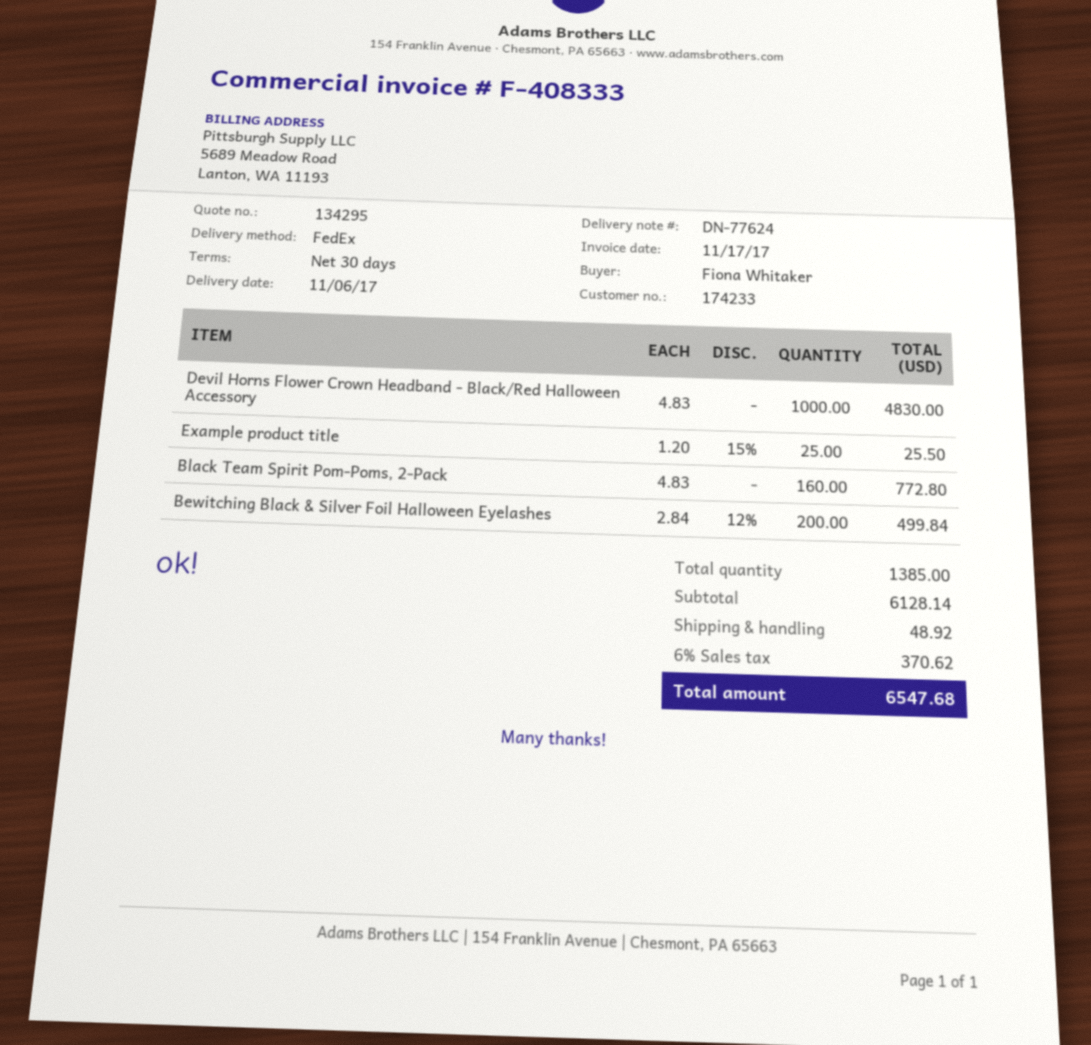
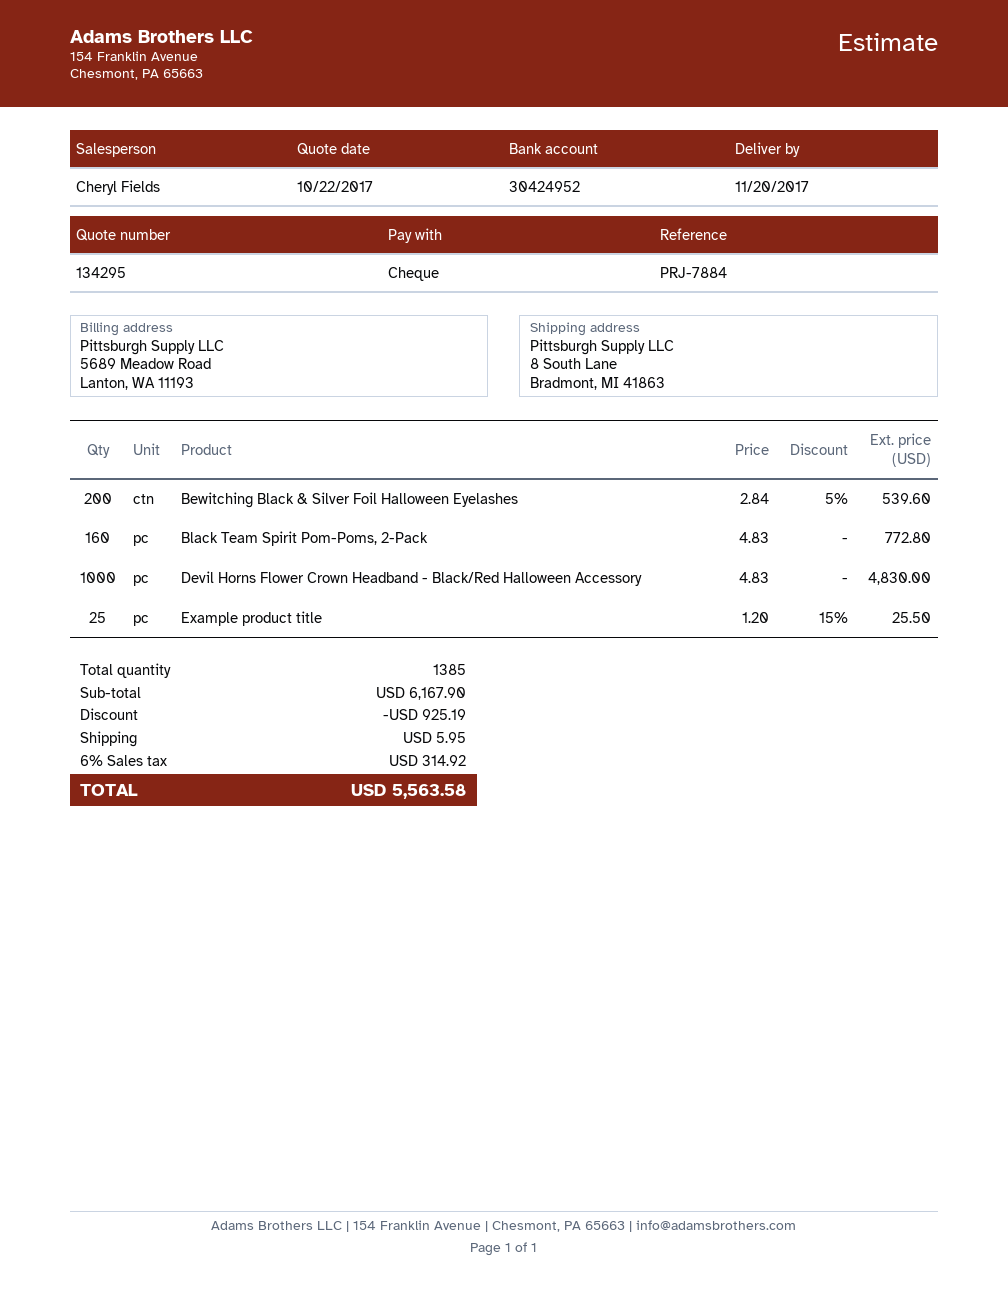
delivery date: 2017-11-06 -> 2017-11-20
Bewitching Black & Silver Foil Halloween Eyelashes: 200 x 2.84 - 12% = 499.84 -> 200 x 2.84 - 5% = 539.60
subtotal: 6128.14 -> 6167.90
discount: none -> 925.19
shipping: 48.92 -> 5.95
tax: 6% = 370.62 -> 6% = 314.92
total: 6547.68 -> 5563.58

